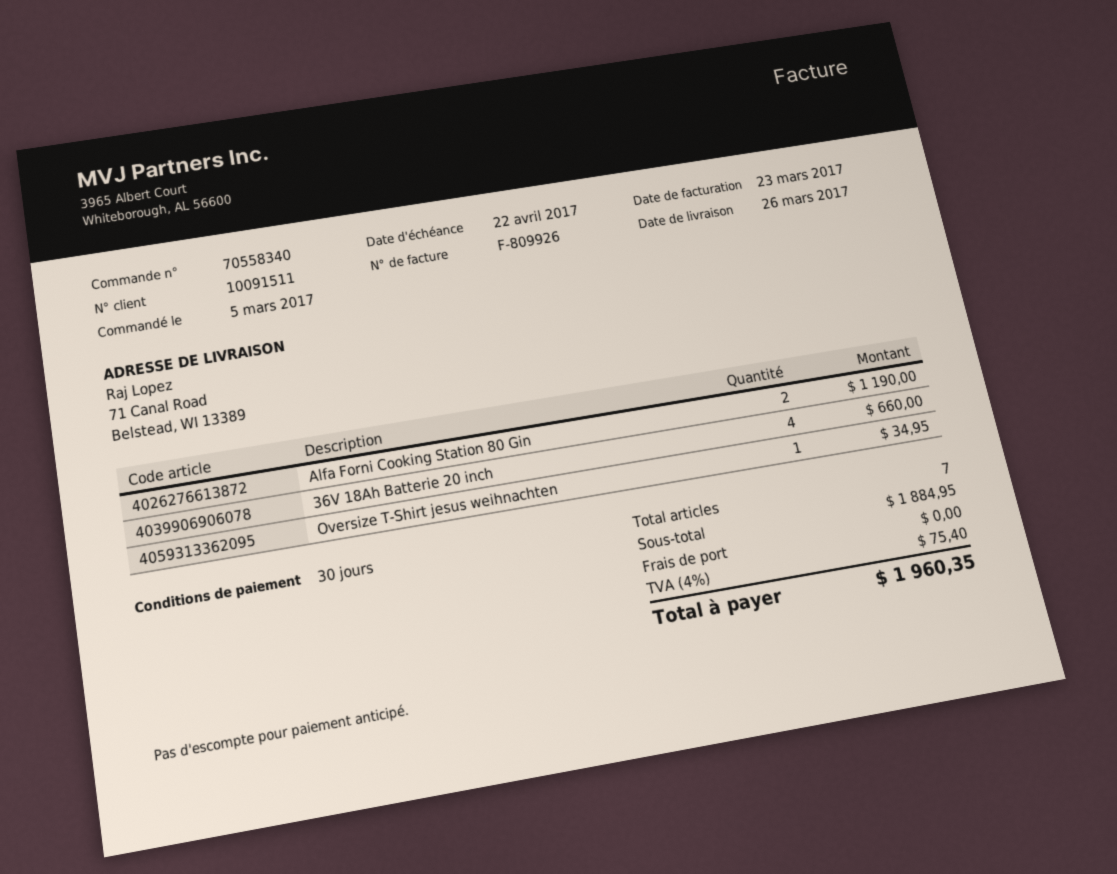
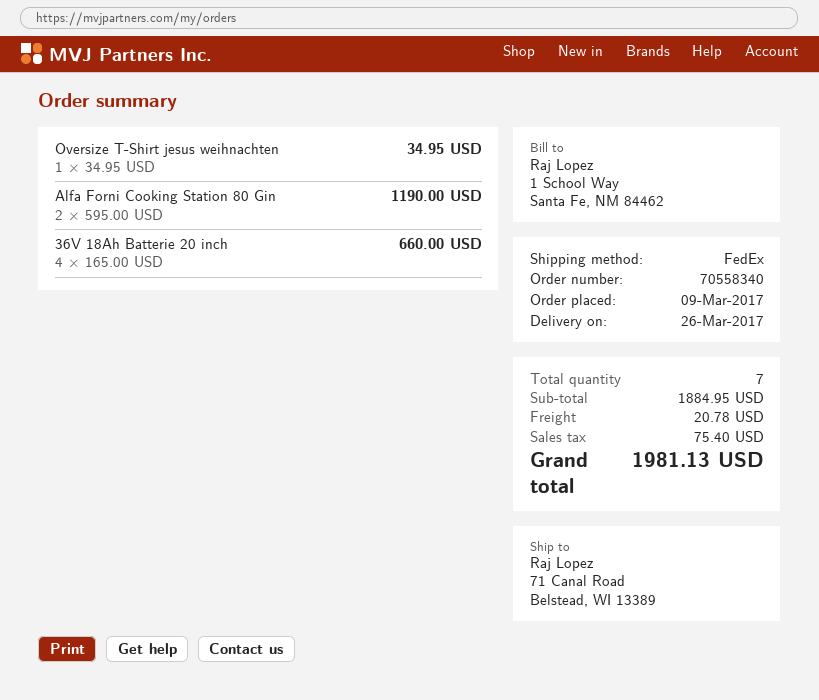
order date: 2017-03-05 -> 2017-03-09
shipping: 0.00 -> 20.78
total: 1960.35 -> 1981.13

